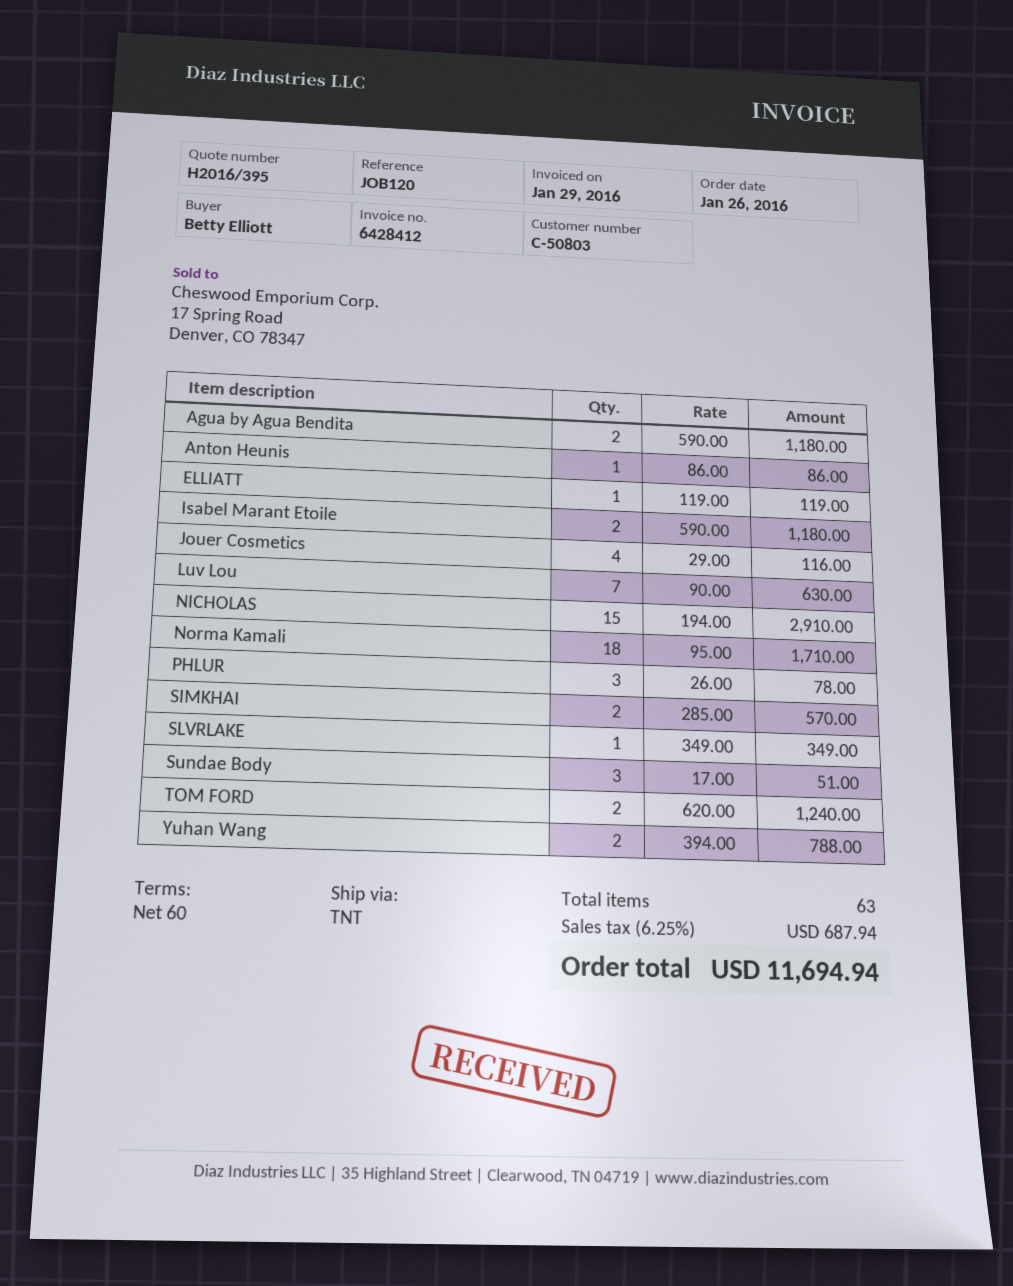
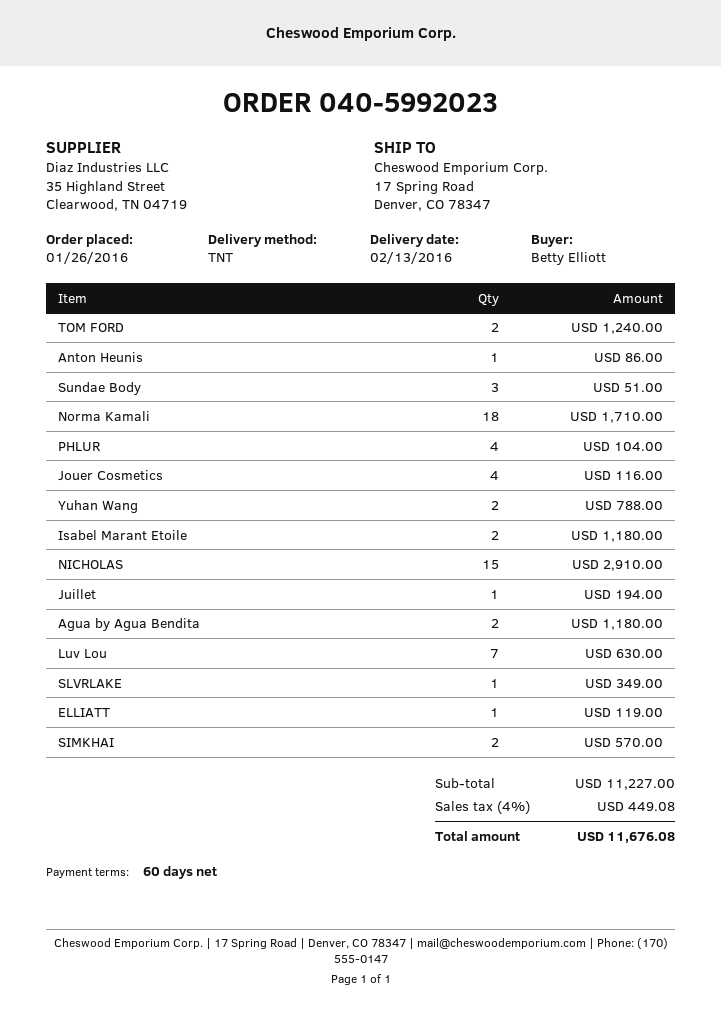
PHLUR: 3 for 78.00 -> 4 for 104.00
Juillet: none -> 1 for 194.00
tax: 6.25% = 687.94 -> 4% = 449.08
total: 11694.94 -> 11676.08

